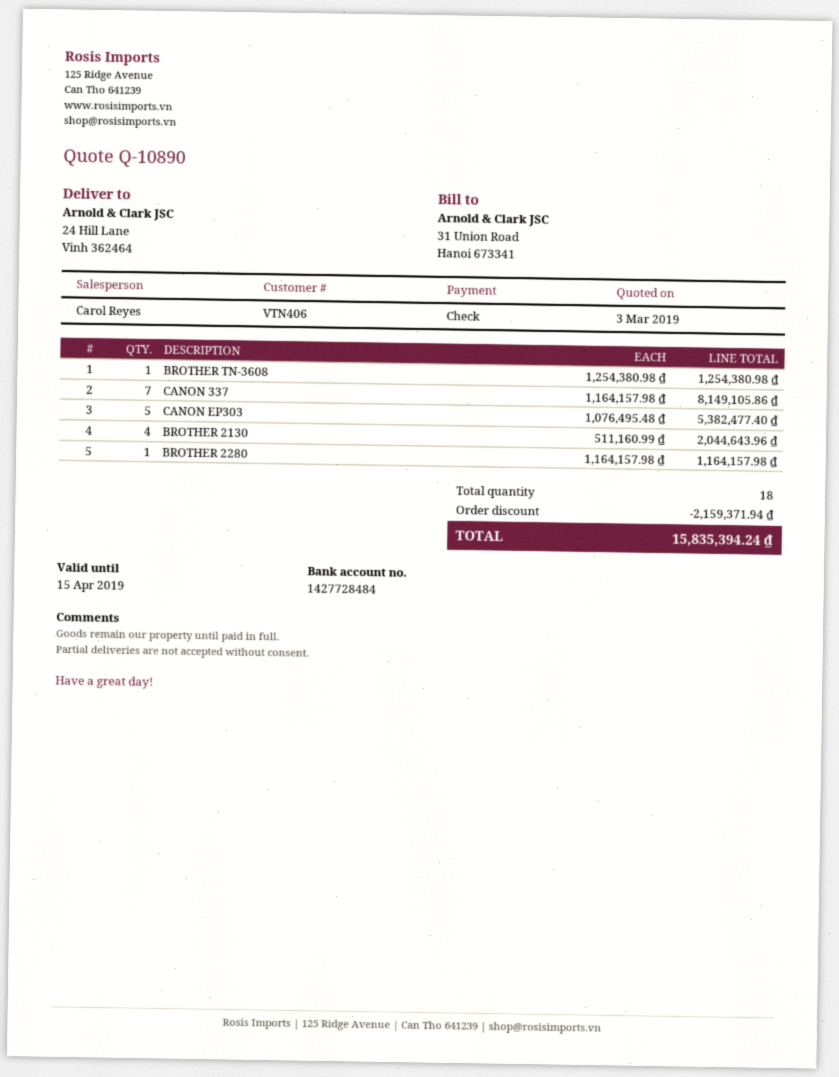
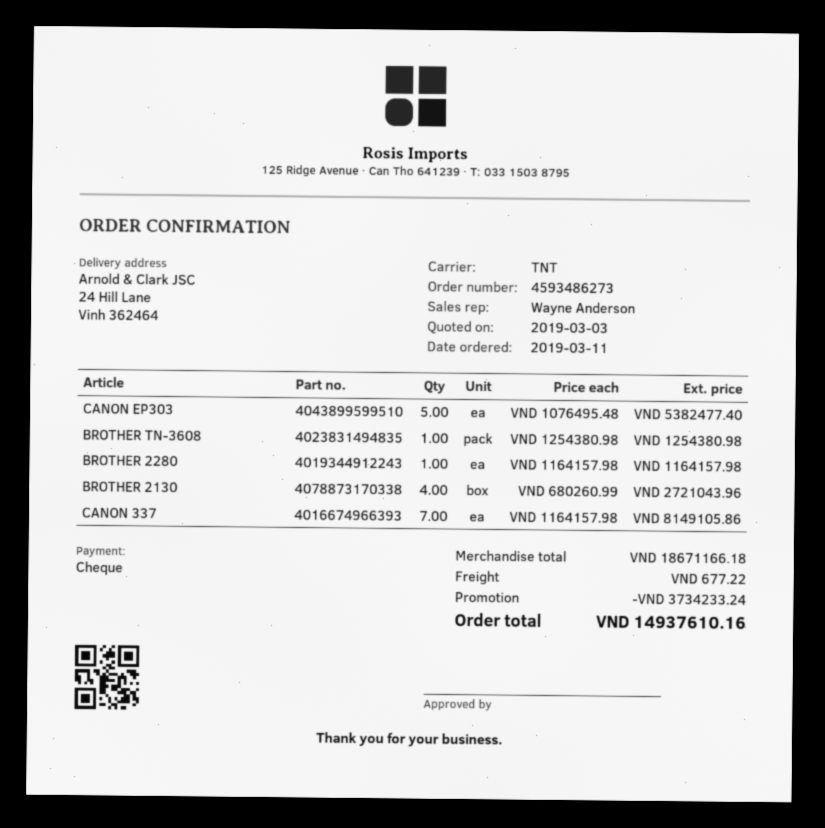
sales rep: Carol Reyes -> Wayne Anderson
BROTHER 2130: 4 x 511160.99 = 2044643.96 -> 4 x 680260.99 = 2721043.96
discount: 2159371.94 -> 3734233.24
shipping: none -> 677.22
total: 15835394.24 -> 14937610.16

